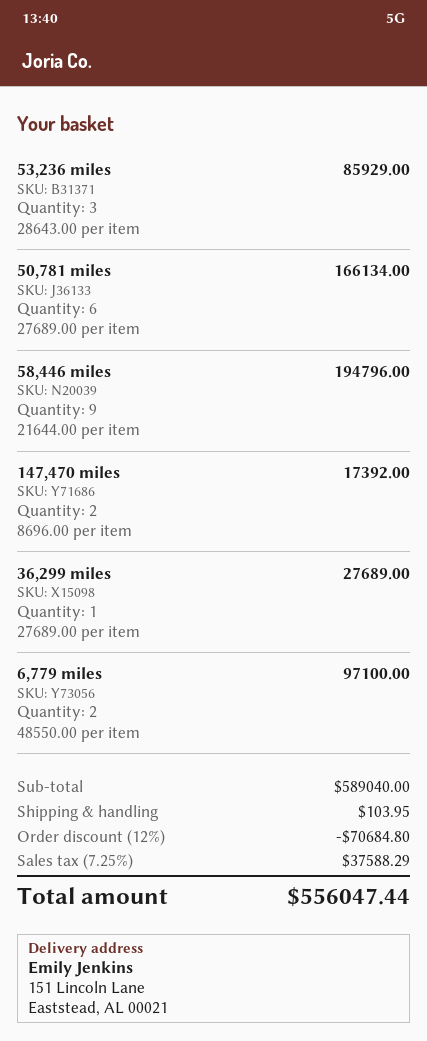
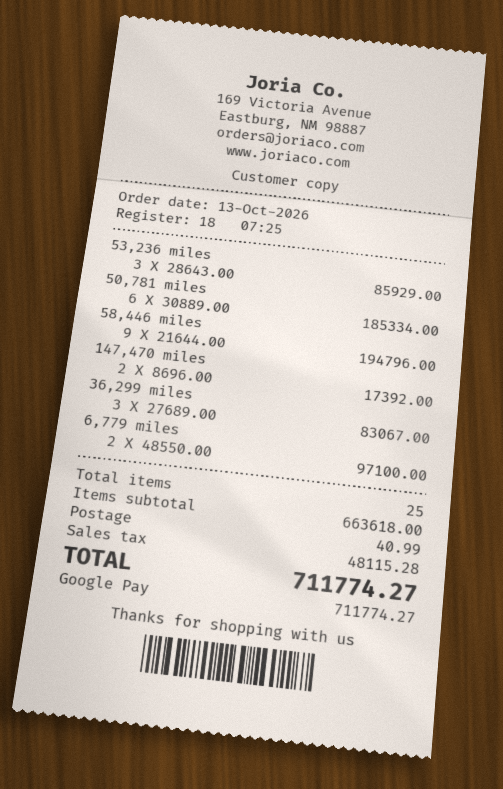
50,781 miles: 6 x 27689.00 = 166134.00 -> 6 x 30889.00 = 185334.00
36,299 miles: 1 x 27689.00 = 27689.00 -> 3 x 27689.00 = 83067.00
subtotal: 589040.00 -> 663618.00
discount: 12% = 70684.80 -> none
shipping: 103.95 -> 40.99
tax: 37588.29 -> 48115.28
total: 556047.44 -> 711774.27

